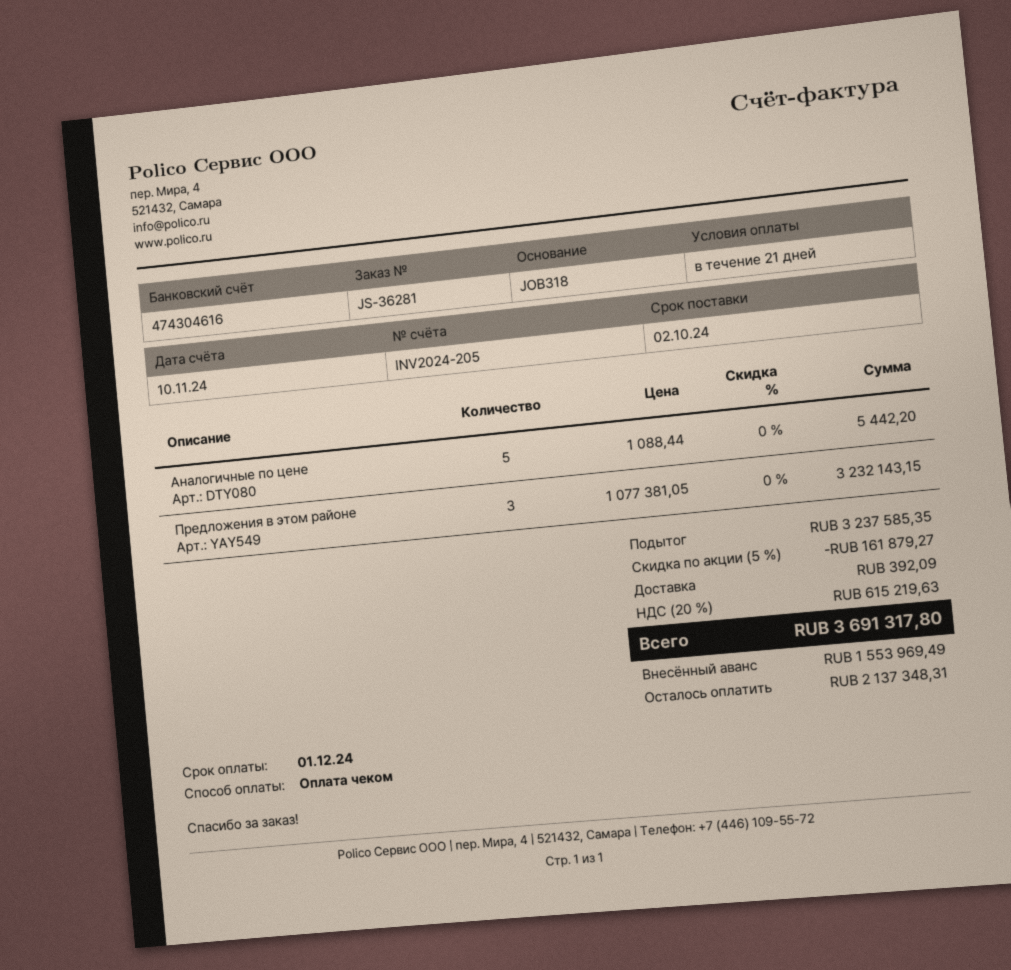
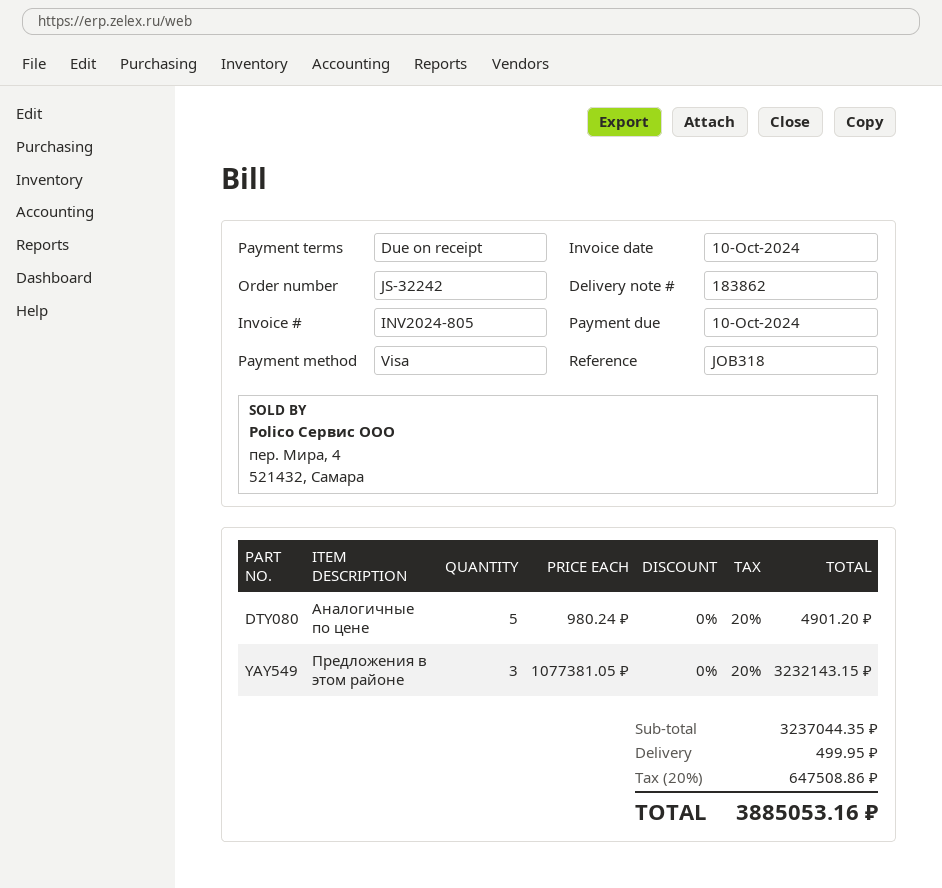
order number: JS-36281 -> JS-32242
invoice number: INV2024-205 -> INV2024-805
invoice date: 2024-11-10 -> 2024-10-10
payment terms: 21 days -> on receipt
due date: 2024-12-01 -> 2024-10-10
payment method: cheque -> Visa
Аналогичные по цене: 5 x 1088.44 = 5442.20 -> 5 x 980.24 = 4901.20
subtotal: 3237585.35 -> 3237044.35
discount: 5% = 161879.27 -> none
shipping: 392.09 -> 499.95
tax: 20% = 615219.63 -> 20% = 647508.86
total: 3691317.80 -> 3885053.16

